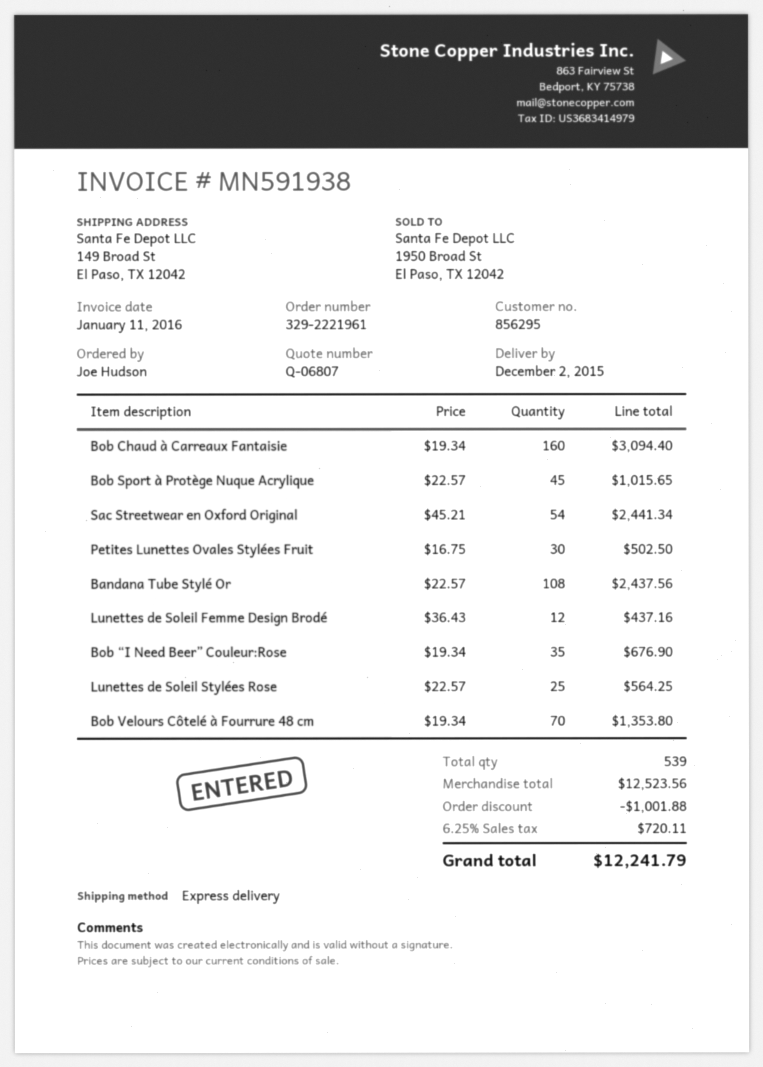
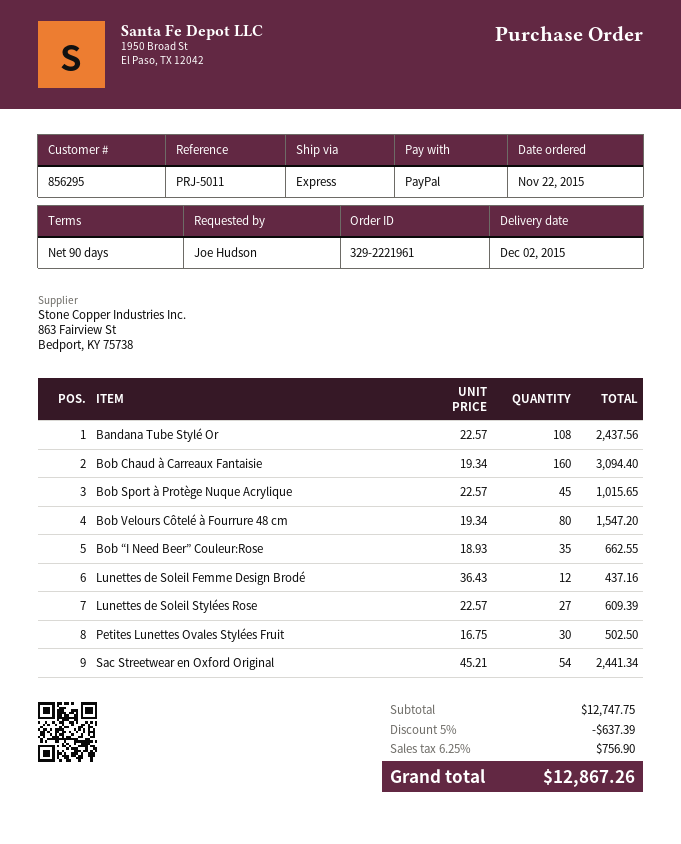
Bob “I Need Beer” Couleur:Rose: 35 x 19.34 = 676.90 -> 35 x 18.93 = 662.55
Lunettes de Soleil Stylées Rose: 25 x 22.57 = 564.25 -> 27 x 22.57 = 609.39
Bob Velours Côtelé à Fourrure 48 cm: 70 x 19.34 = 1353.80 -> 80 x 19.34 = 1547.20
subtotal: 12523.56 -> 12747.75
discount: 1001.88 -> 637.39
tax: 6.25% = 720.11 -> 6.25% = 756.90
total: 12241.79 -> 12867.26

